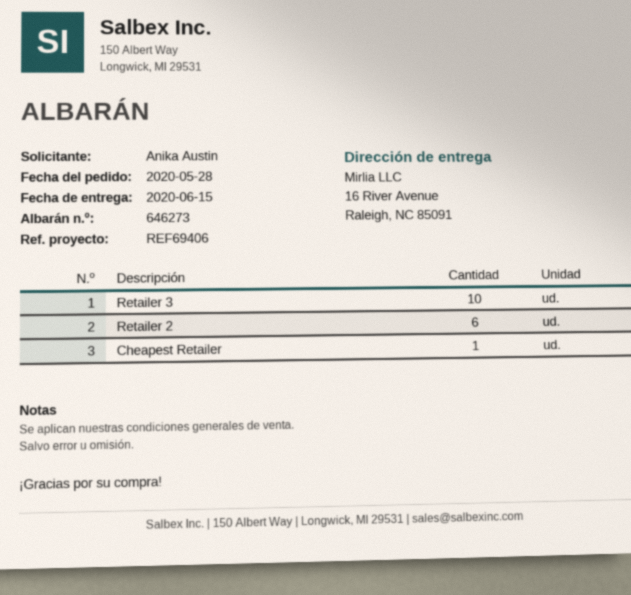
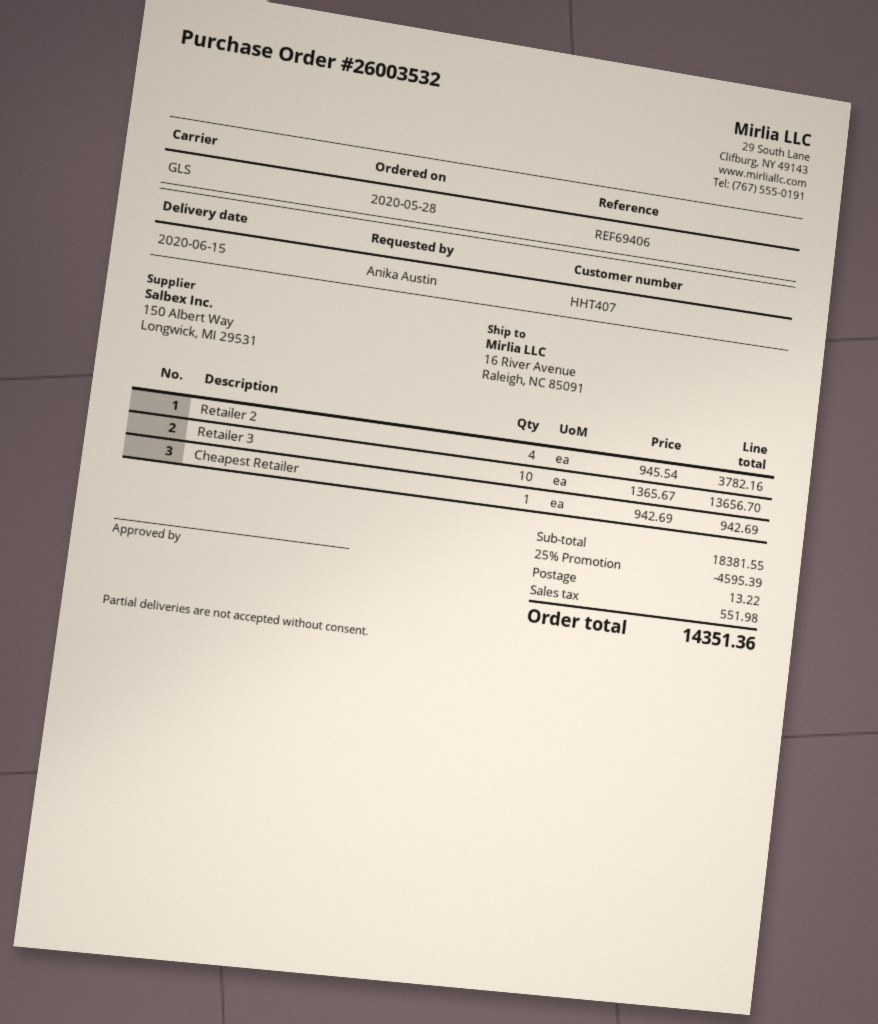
Retailer 2: 6 -> 4

